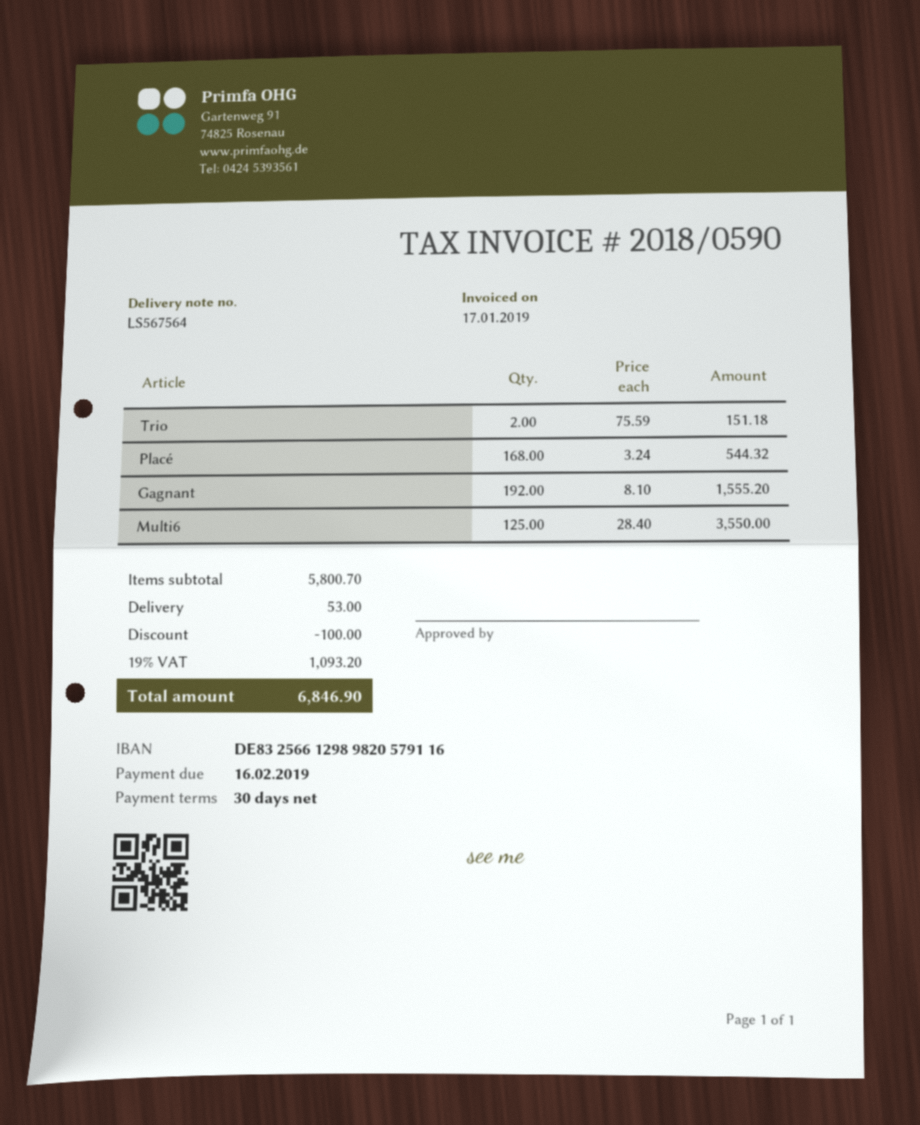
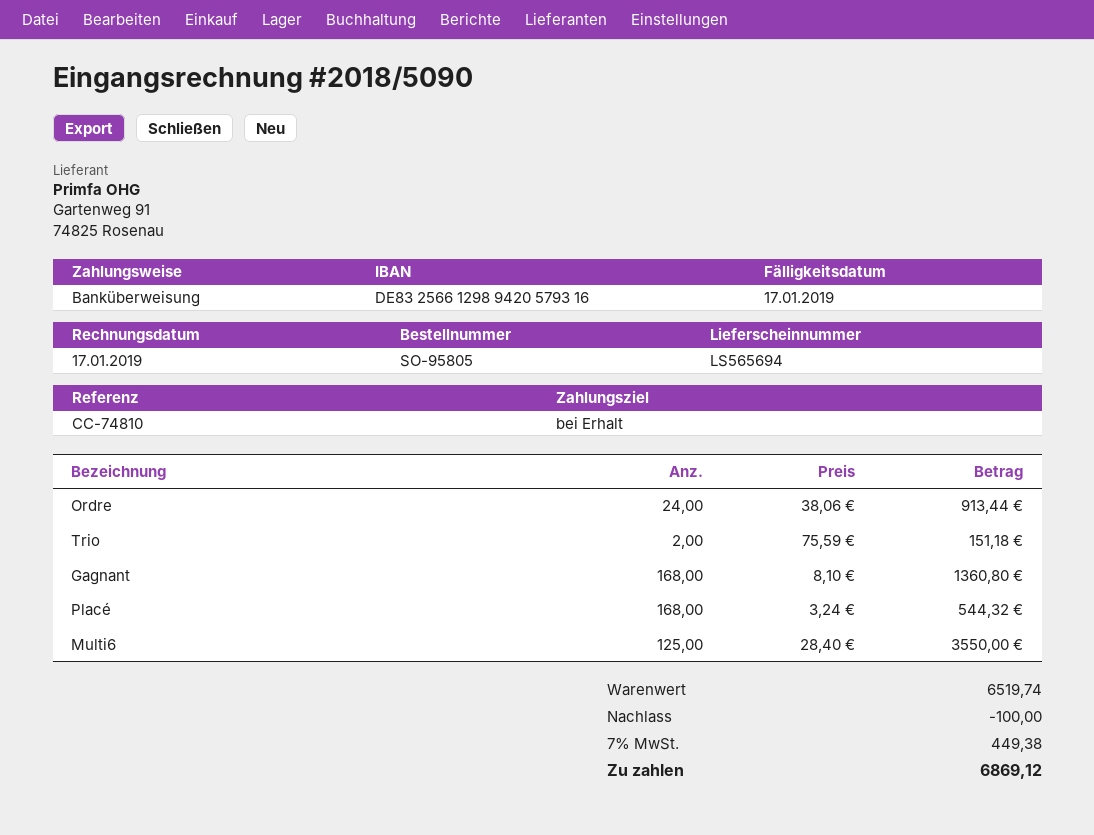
delivery note number: LS567564 -> LS565694
invoice number: 2018/0590 -> 2018/5090
payment terms: 30 days -> on receipt
due date: 2019-02-16 -> 2019-01-17
bank account: DE83256612989820579116 -> DE83256612989420579316
Gagnant: 192 x 8.10 = 1555.20 -> 168 x 8.10 = 1360.80
Ordre: none -> 24 x 38.06 = 913.44
subtotal: 5800.70 -> 6519.74
shipping: 53.00 -> none
tax: 19% = 1093.20 -> 7% = 449.38
total: 6846.90 -> 6869.12

